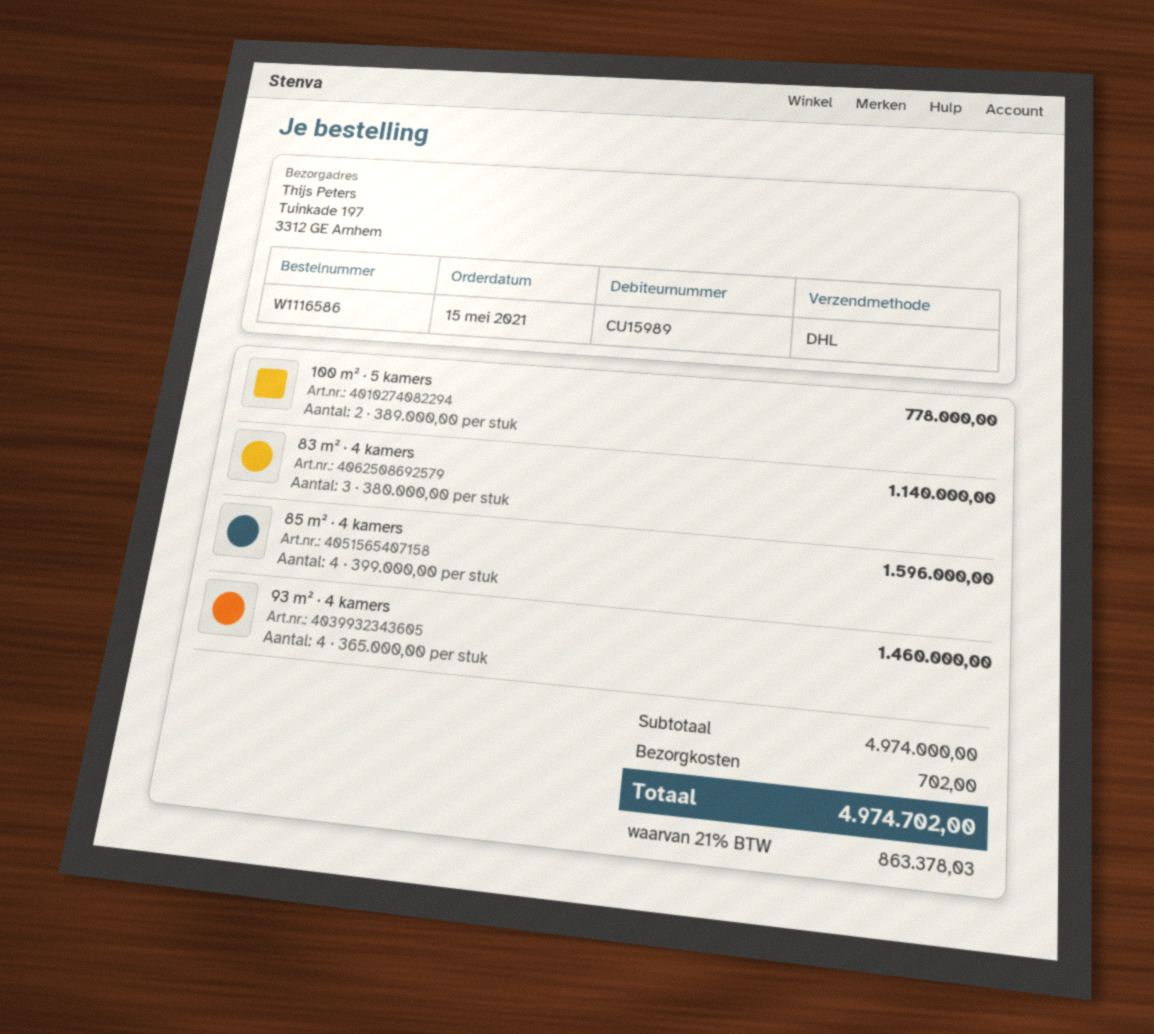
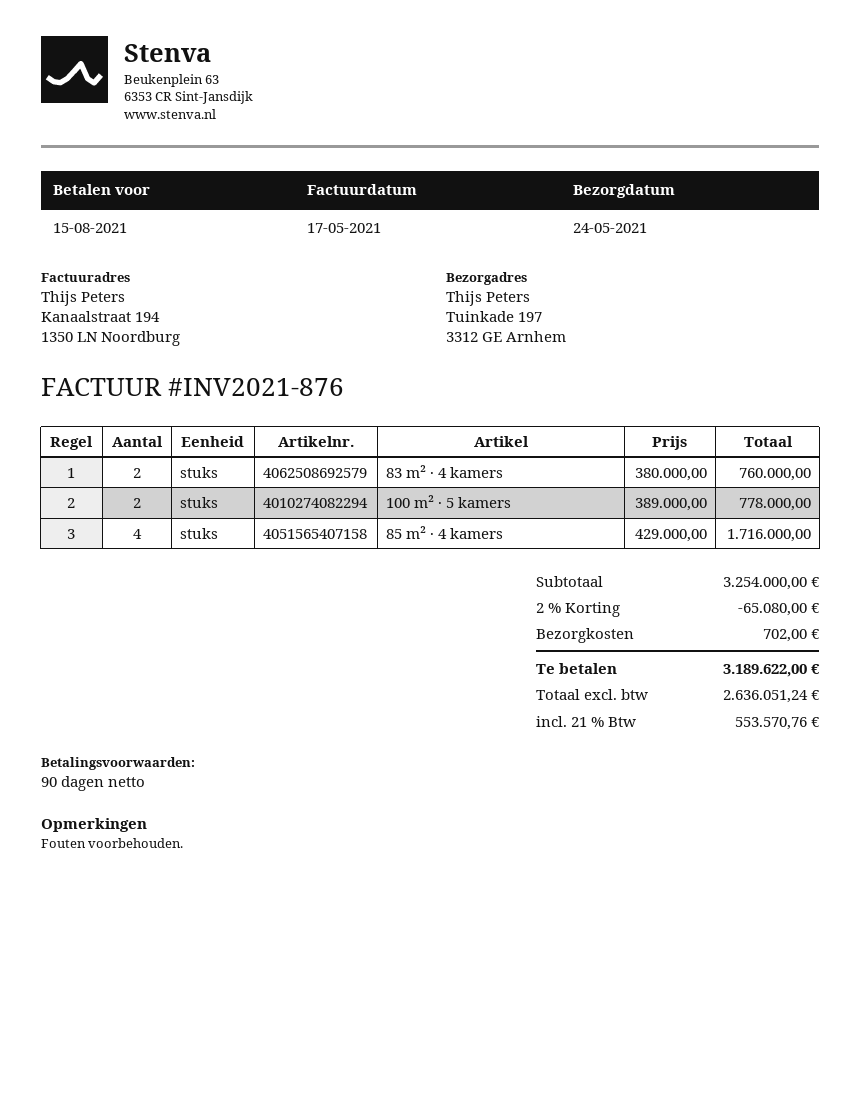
83 m² · 4 kamers: 3 x 380000.00 = 1140000.00 -> 2 x 380000.00 = 760000.00
85 m² · 4 kamers: 4 x 399000.00 = 1596000.00 -> 4 x 429000.00 = 1716000.00
93 m² · 4 kamers: 4 x 365000.00 = 1460000.00 -> none
subtotal: 4974000.00 -> 3254000.00
discount: none -> 2% = 65080.00
tax: 21% = 863378.03 -> 21% = 553570.76
total: 4974702.00 -> 3189622.00

